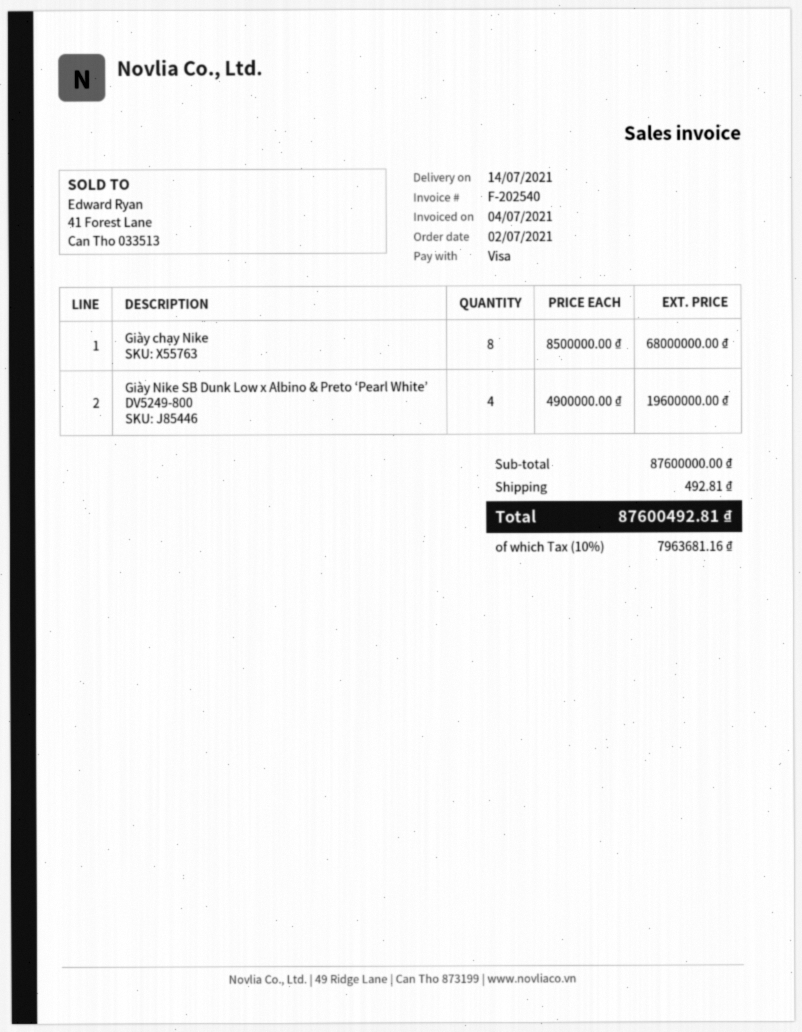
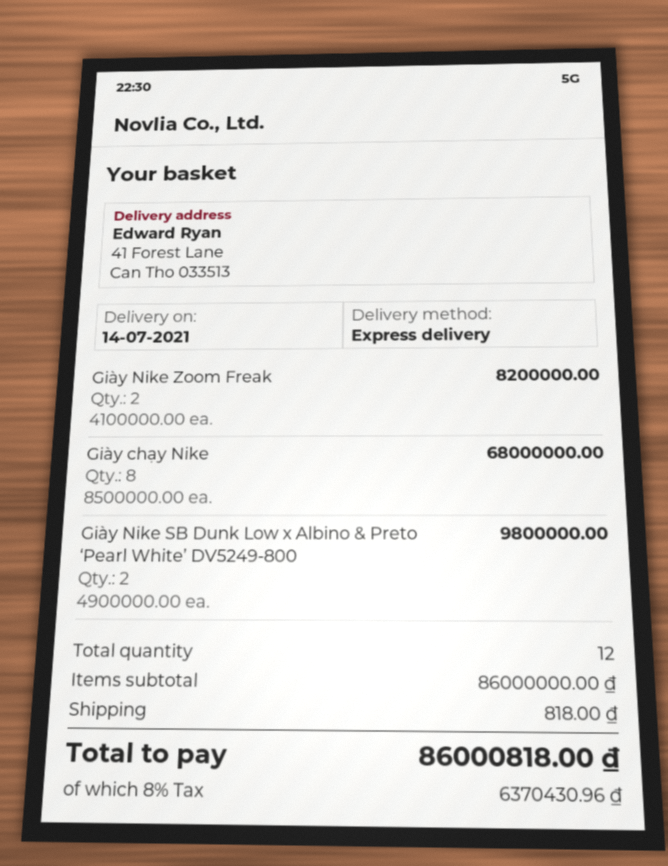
Giày Nike SB Dunk Low x Albino & Preto ‘Pearl White’ DV5249-800: 4 x 4900000.00 = 19600000.00 -> 2 x 4900000.00 = 9800000.00
Giày Nike Zoom Freak: none -> 2 x 4100000.00 = 8200000.00
subtotal: 87600000.00 -> 86000000.00
shipping: 492.81 -> 818.00
tax: 10% = 7963681.16 -> 8% = 6370430.96
total: 87600492.81 -> 86000818.00

